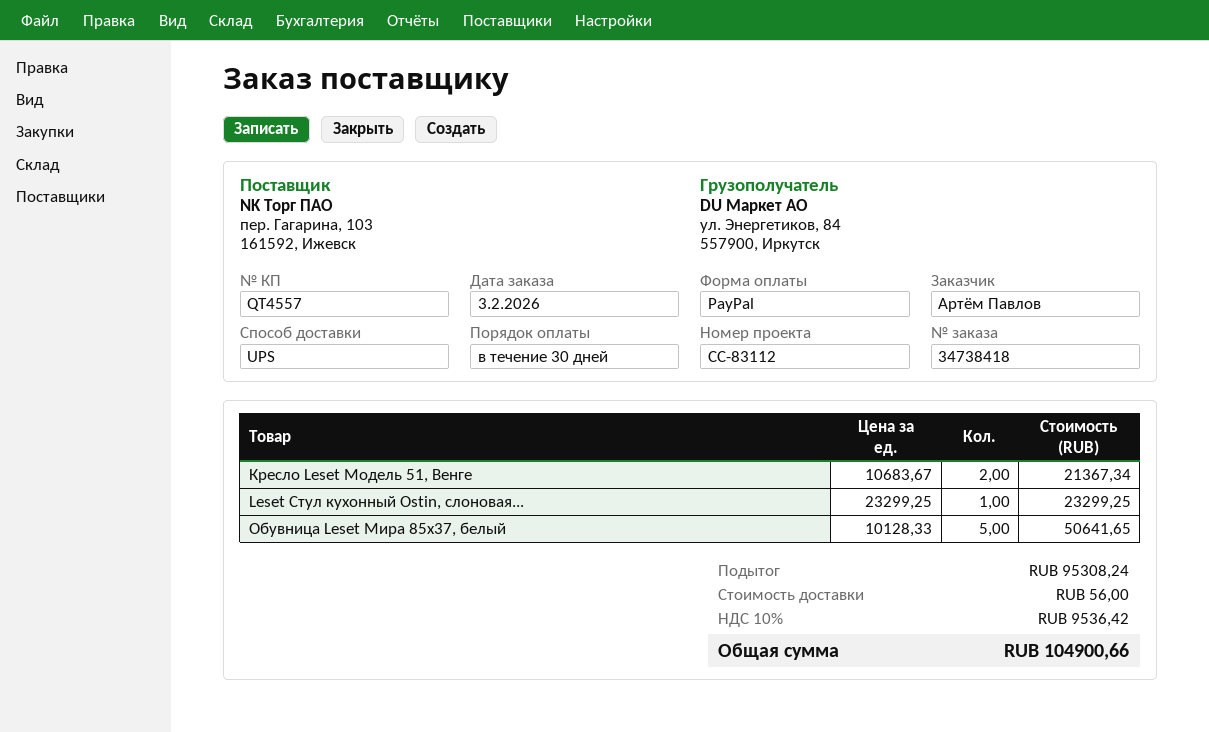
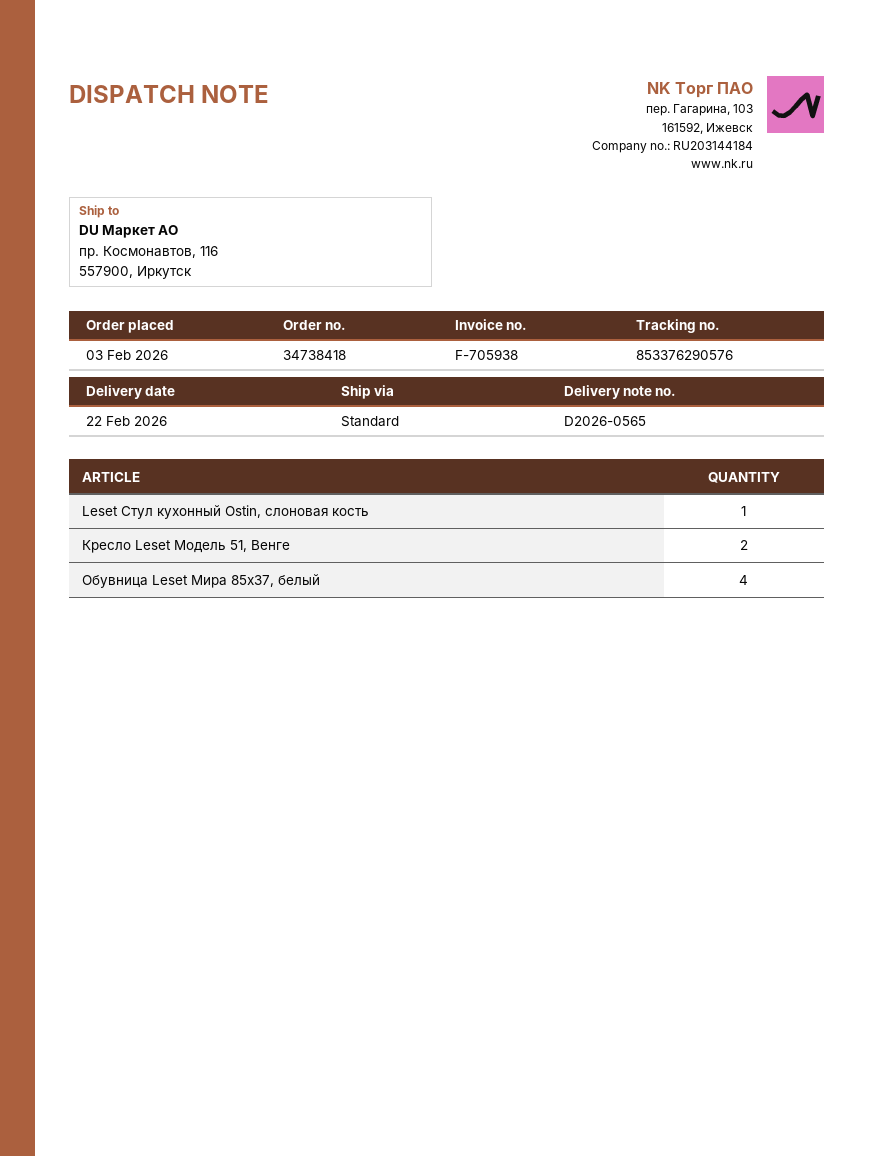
shipping method: UPS -> standard
ship to: ул. Энергетиков, 84, 557900, Иркутск -> пр. Космонавтов, 116, 557900, Иркутск
Обувница Leset Мира 85х37, белый: 5 -> 4

